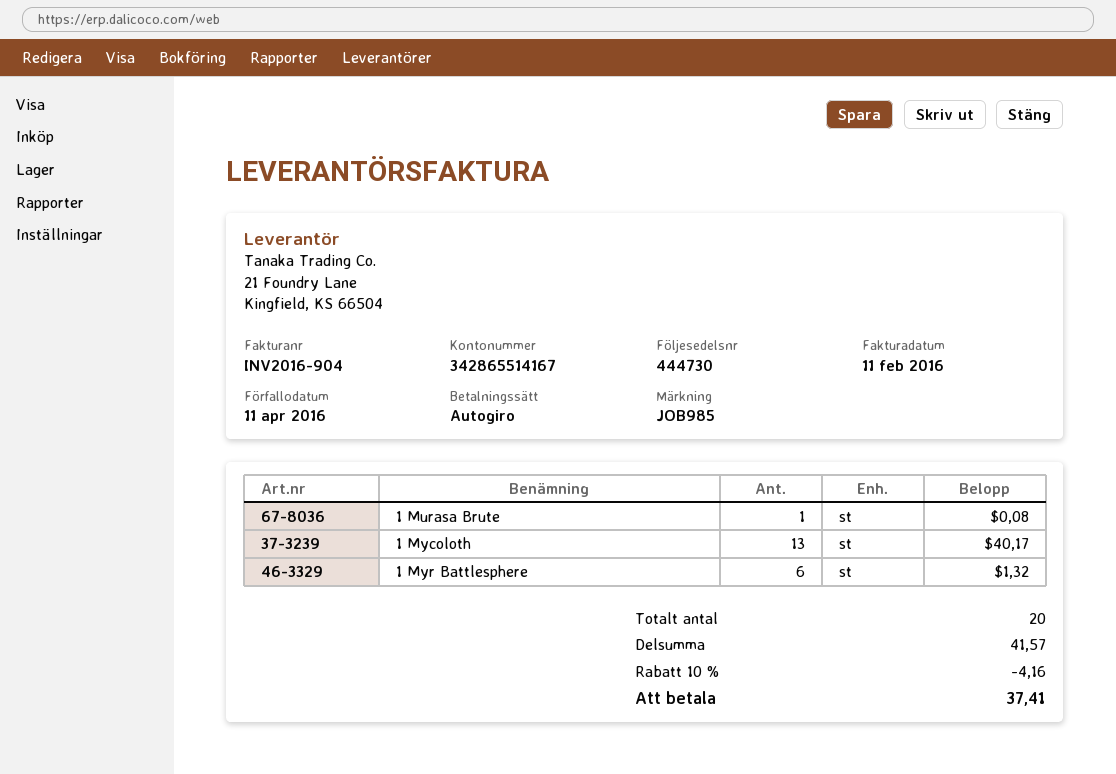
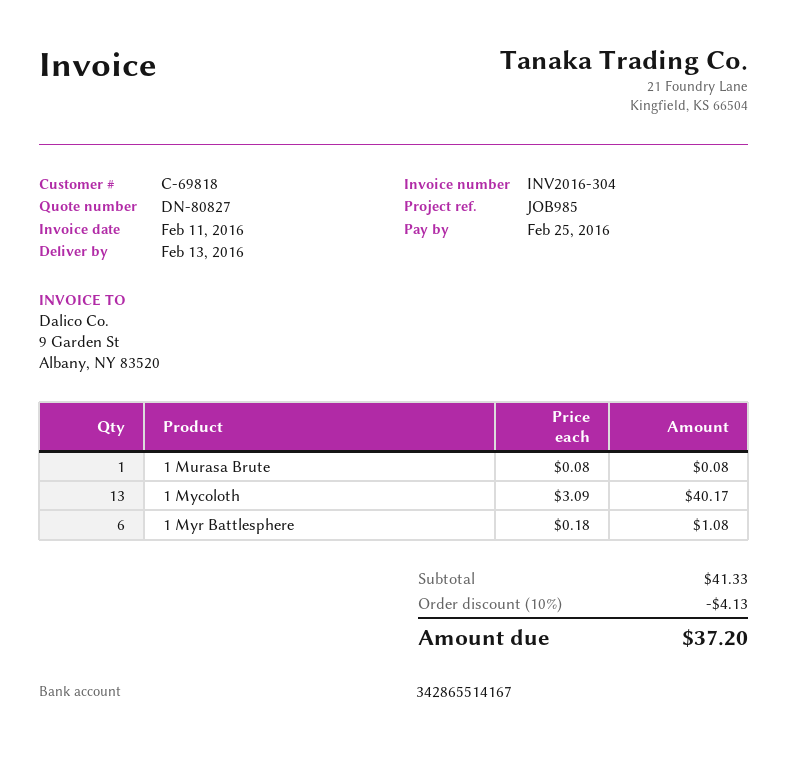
invoice number: INV2016-904 -> INV2016-304
due date: 2016-04-11 -> 2016-02-25
1 Myr Battlesphere: 6 for 1.32 -> 6 for 1.08
subtotal: 41.57 -> 41.33
discount: 10% = 4.16 -> 10% = 4.13
total: 37.41 -> 37.20

